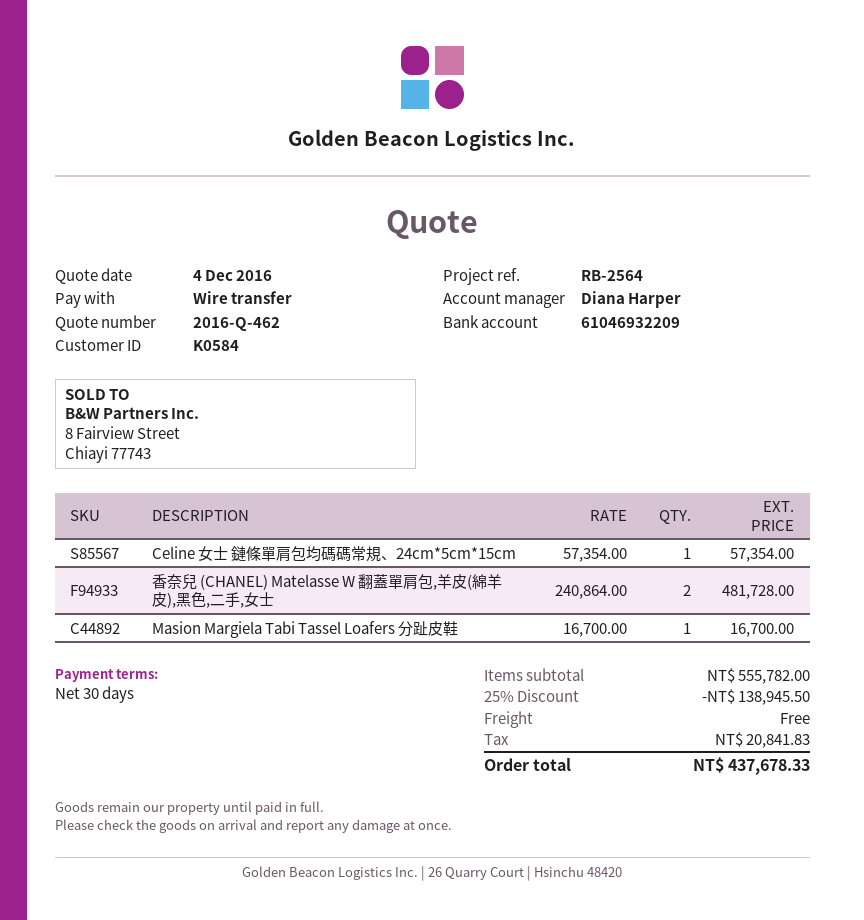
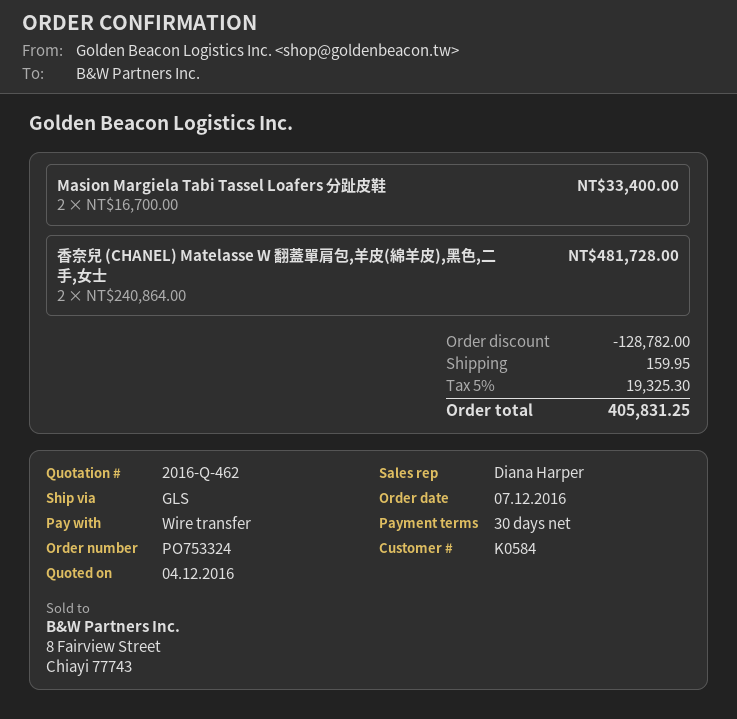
Celine 女士 鏈條單肩包均碼碼常規、24cm*5cm*15cm: 1 x 57354.00 = 57354.00 -> none
Masion Margiela Tabi Tassel Loafers 分趾皮鞋: 1 x 16700.00 = 16700.00 -> 2 x 16700.00 = 33400.00
discount: 138945.50 -> 128782.00
shipping: 0.00 -> 159.95
tax: 20841.83 -> 19325.30
total: 437678.33 -> 405831.25

